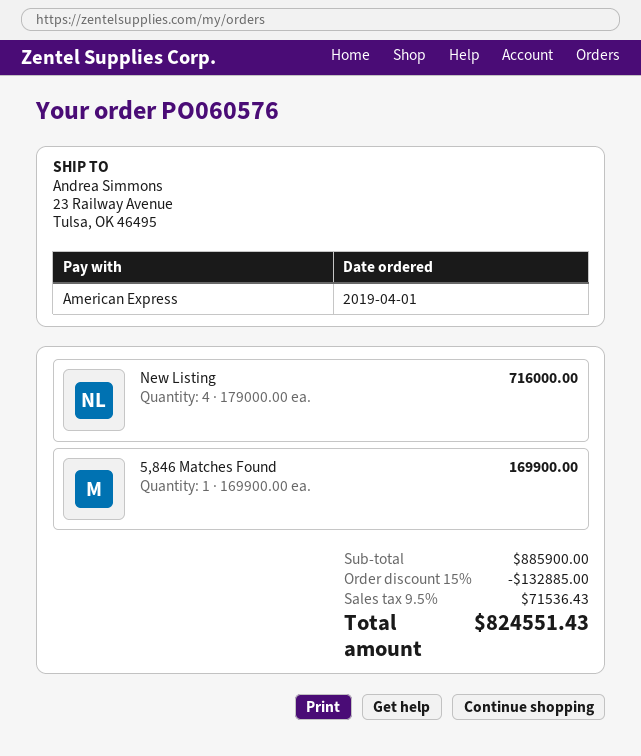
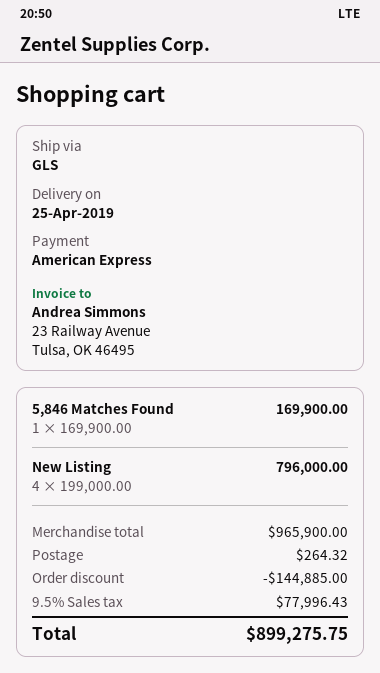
New Listing: 4 x 179000.00 = 716000.00 -> 4 x 199000.00 = 796000.00
subtotal: 885900.00 -> 965900.00
discount: 132885.00 -> 144885.00
shipping: none -> 264.32
tax: 9.5% = 71536.43 -> 9.5% = 77996.43
total: 824551.43 -> 899275.75

